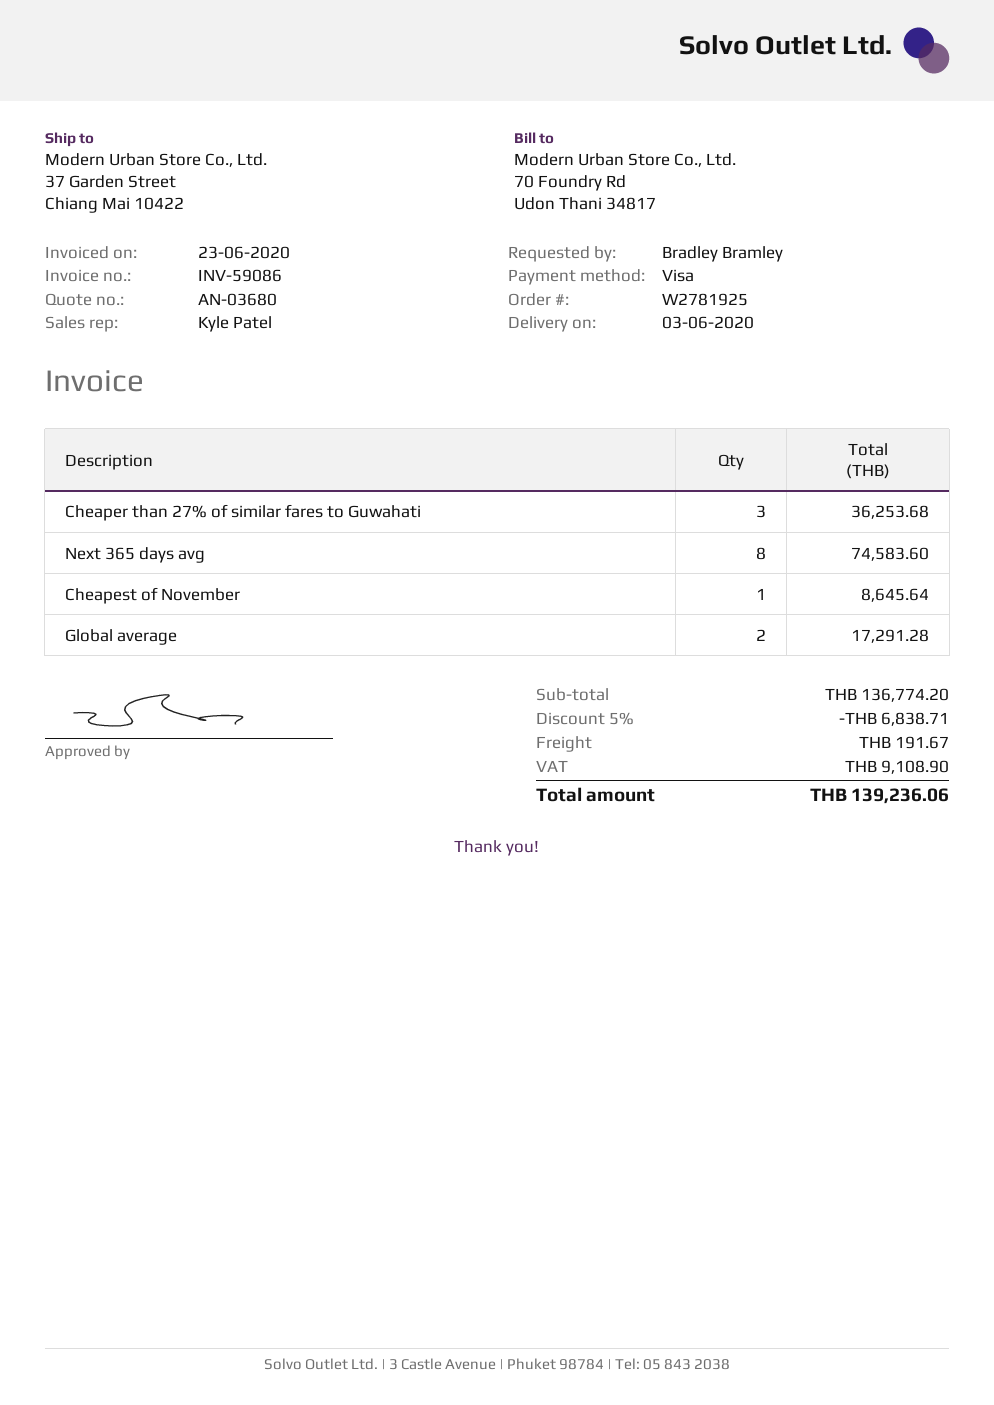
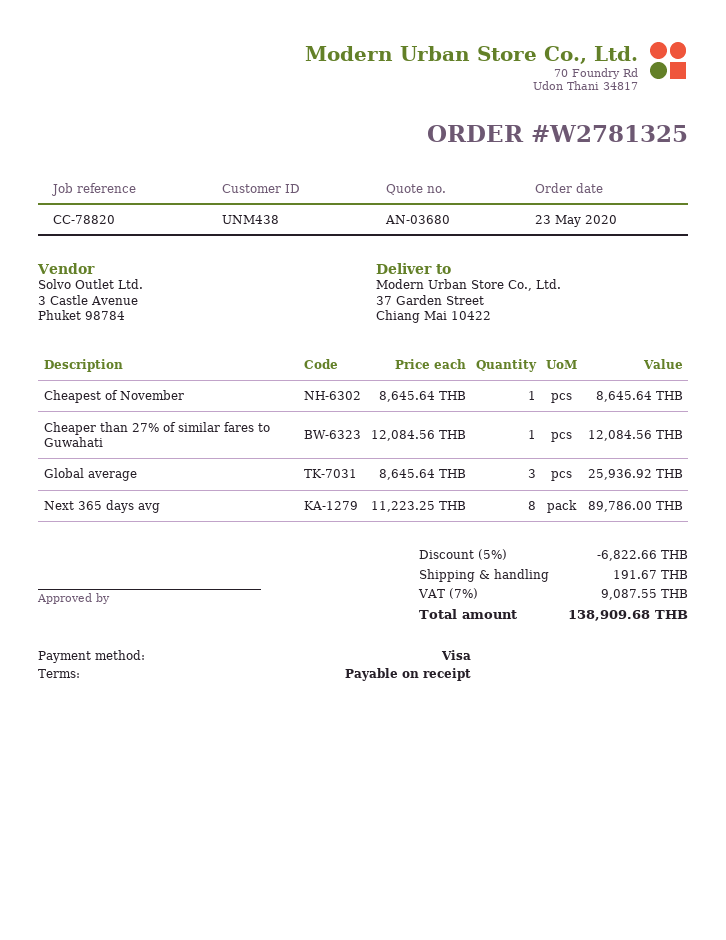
order number: W2781925 -> W2781325
Cheaper than 27% of similar fares to Guwahati: 3 for 36253.68 -> 1 for 12084.56
Next 365 days avg: 8 for 74583.60 -> 8 for 89786.00
Global average: 2 for 17291.28 -> 3 for 25936.92
discount: 5% = 6838.71 -> 5% = 6822.66
tax: 9108.90 -> 9087.55
total: 139236.06 -> 138909.68

